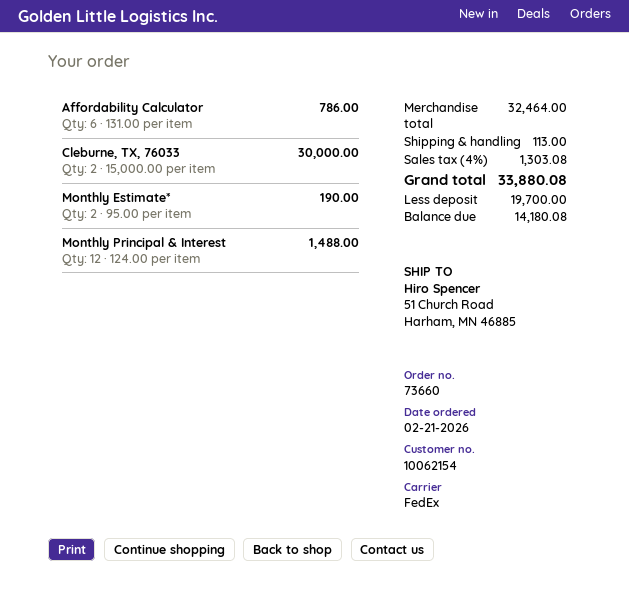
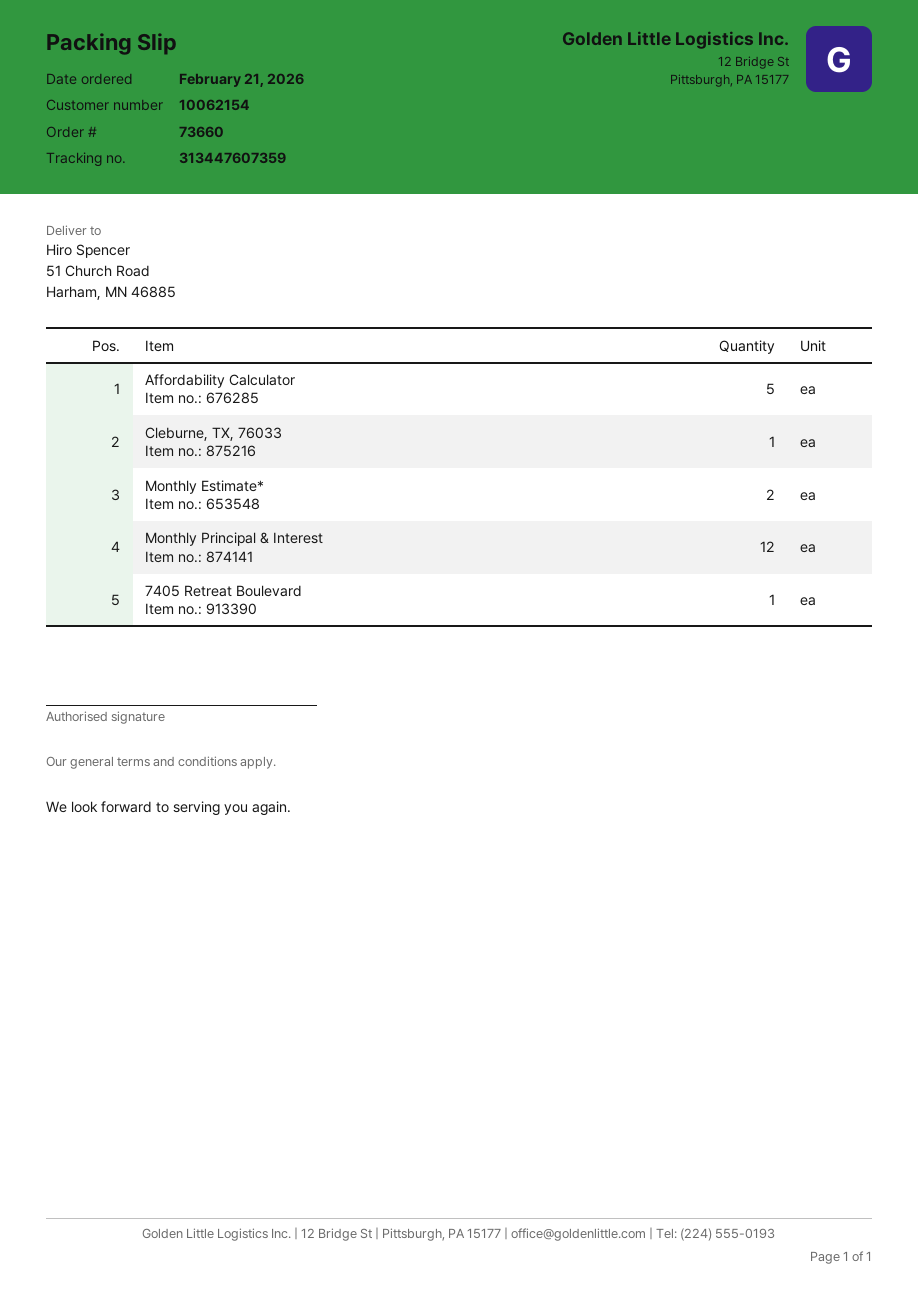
Affordability Calculator: 6 -> 5
Cleburne, TX, 76033: 2 -> 1
7405 Retreat Boulevard: none -> 1

